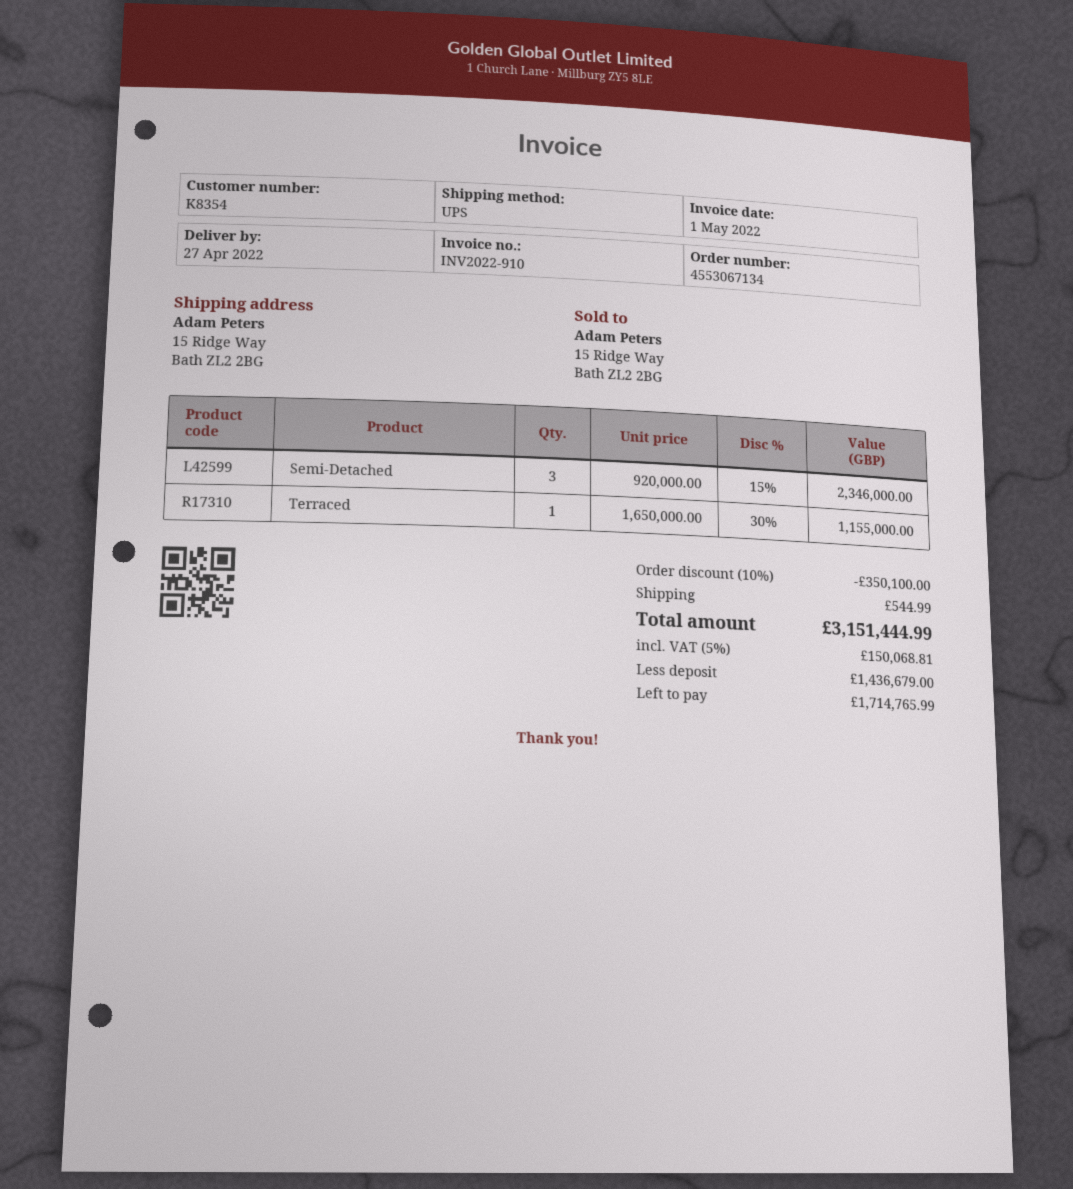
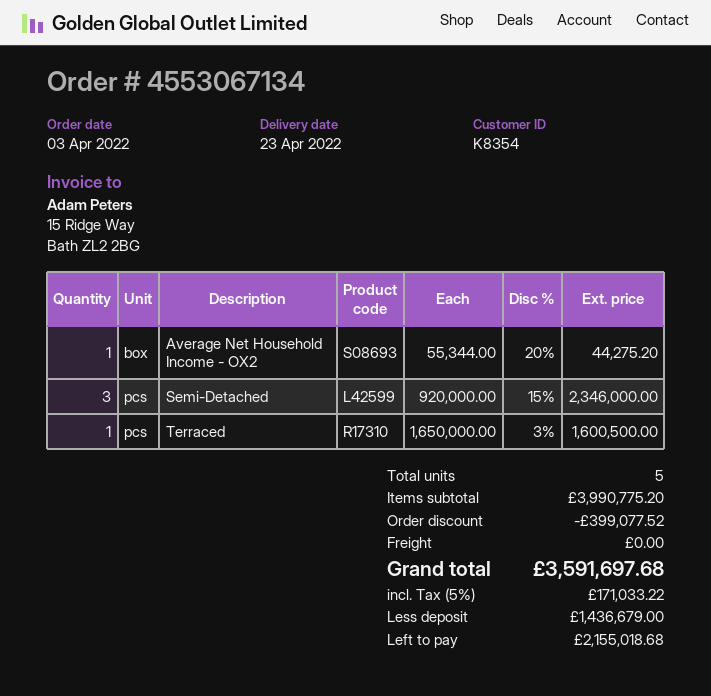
delivery date: 2022-04-27 -> 2022-04-23
Terraced: 1 x 1650000.00 - 30% = 1155000.00 -> 1 x 1650000.00 - 3% = 1600500.00
Average Net Household Income - OX2: none -> 1 x 55344.00 - 20% = 44275.20
discount: 350100.00 -> 399077.52
shipping: 544.99 -> 0.00
tax: 5% = 150068.81 -> 5% = 171033.22
total: 3151444.99 -> 3591697.68
balance: 1714765.99 -> 2155018.68

